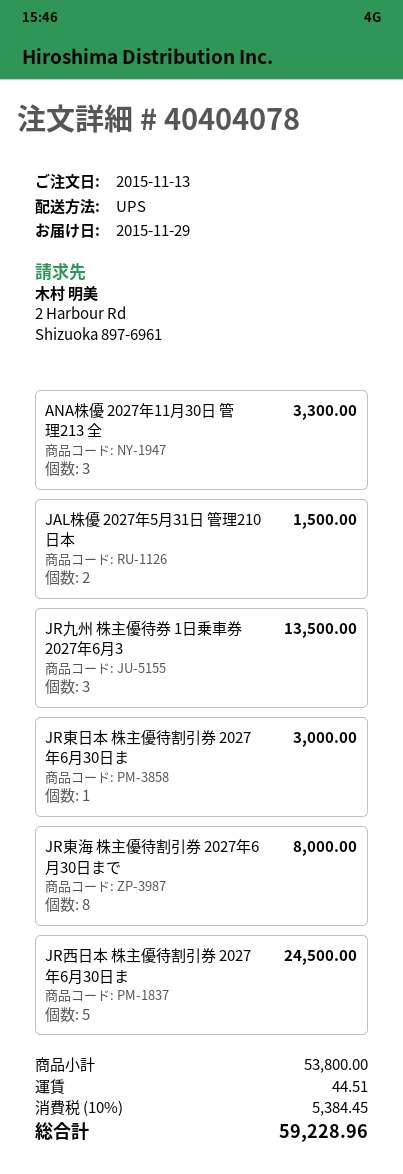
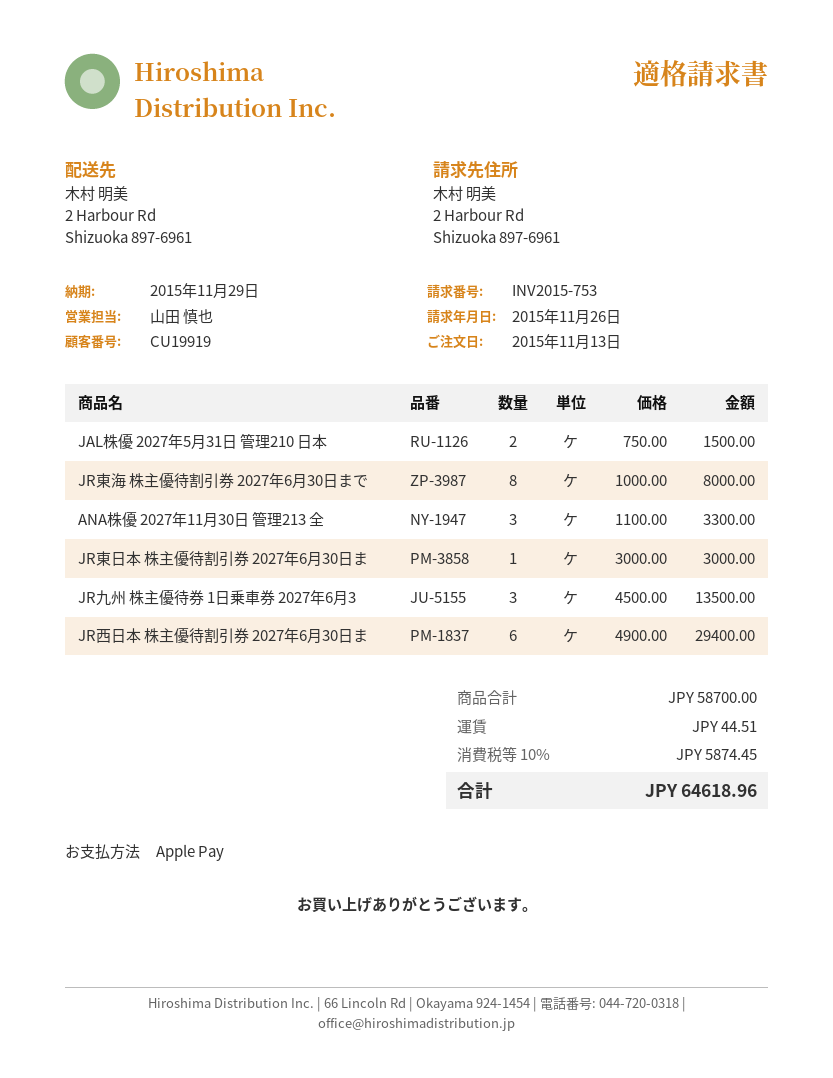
JR西日本 株主優待割引券 2027年6月30日ま: 5 for 24500.00 -> 6 for 29400.00
subtotal: 53800.00 -> 58700.00
tax: 10% = 5384.45 -> 10% = 5874.45
total: 59228.96 -> 64618.96

